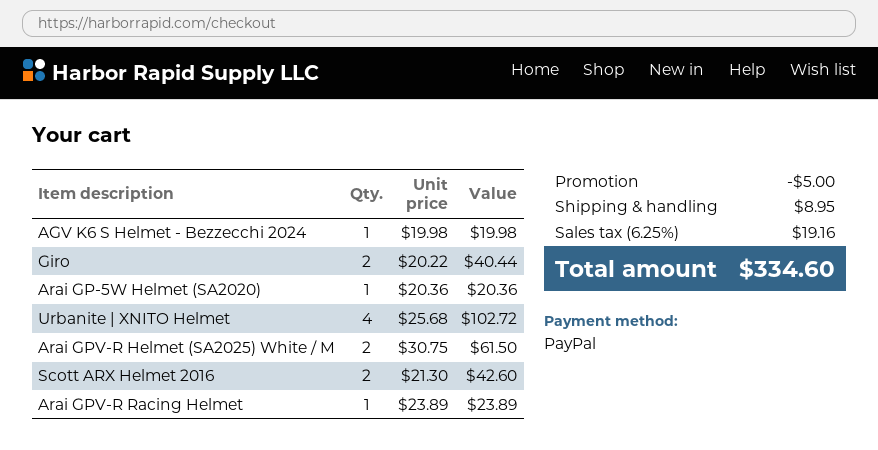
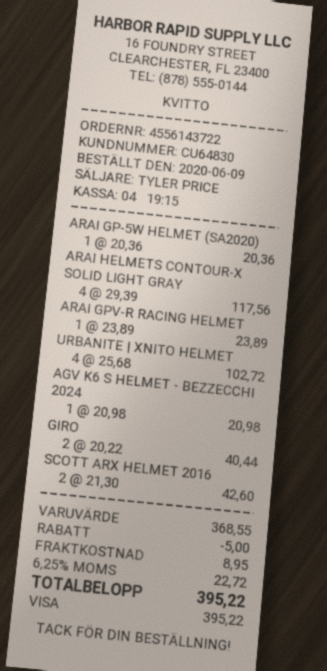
payment method: PayPal -> Visa
AGV K6 S Helmet - Bezzecchi 2024: 1 x 19.98 = 19.98 -> 1 x 20.98 = 20.98
Arai GPV-R Helmet (SA2025) White / M: 2 x 30.75 = 61.50 -> none
ARAI HELMETS CONTOUR-X SOLID LIGHT GRAY: none -> 4 x 29.39 = 117.56
tax: 6.25% = 19.16 -> 6.25% = 22.72
total: 334.60 -> 395.22

